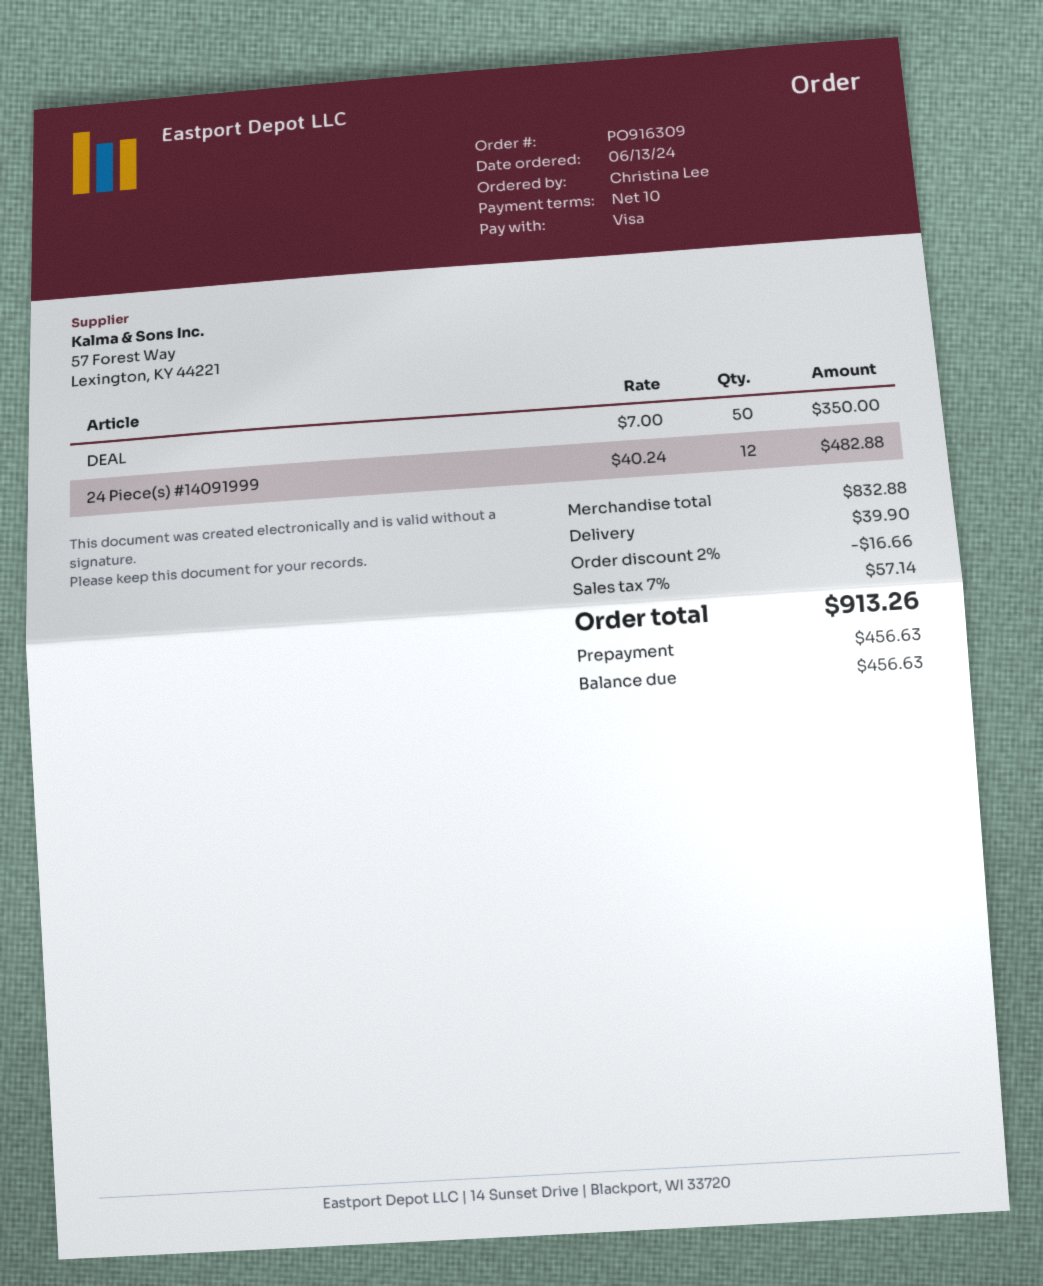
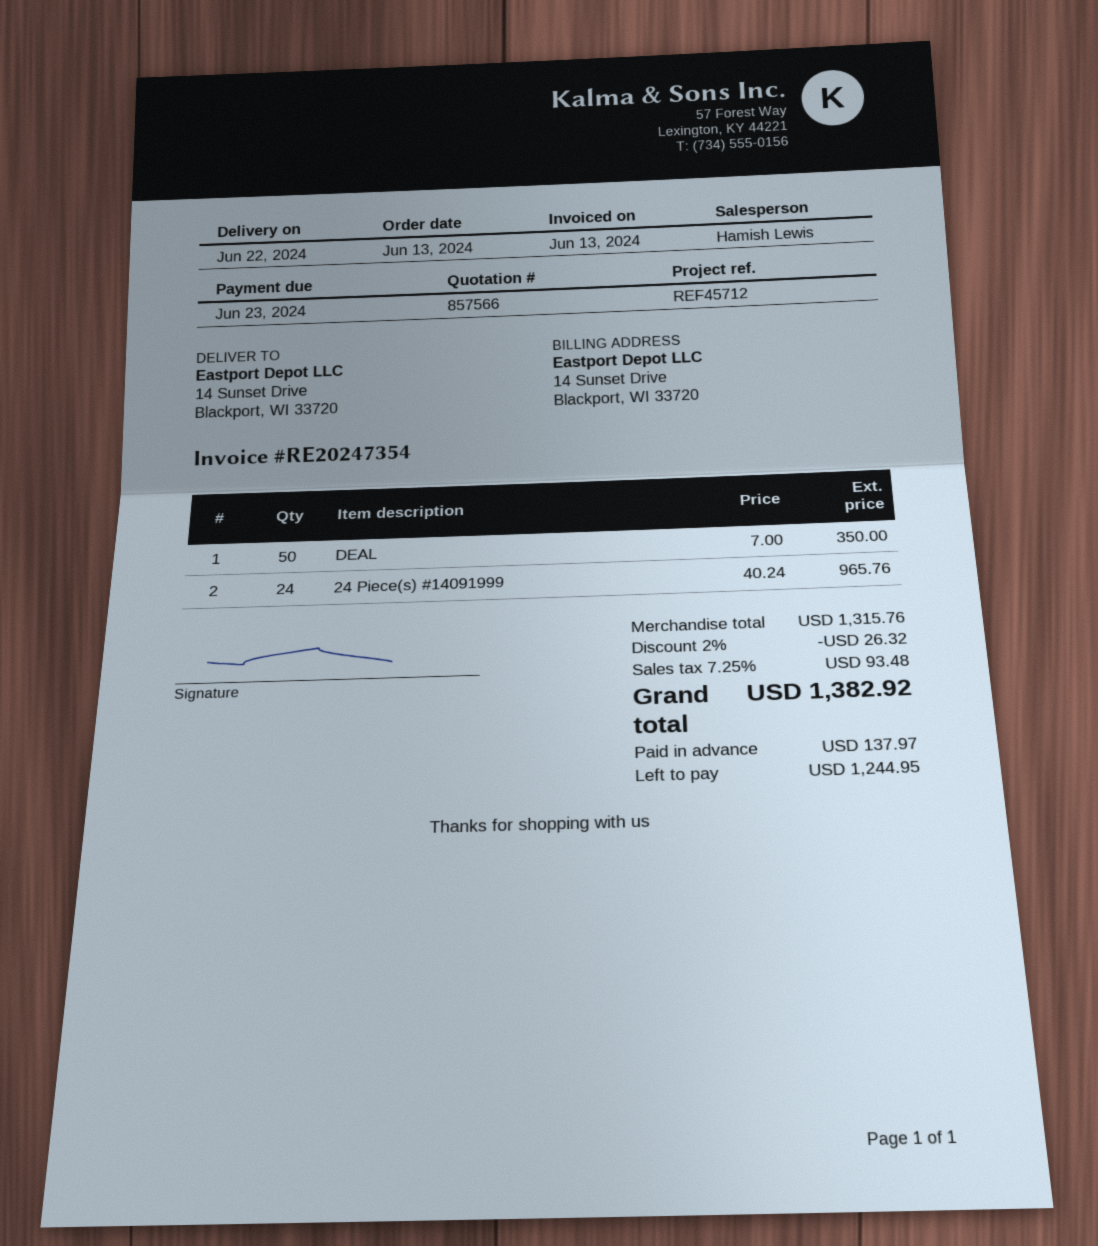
24 Piece(s) #14091999: 12 x 40.24 = 482.88 -> 24 x 40.24 = 965.76
subtotal: 832.88 -> 1315.76
discount: 2% = 16.66 -> 2% = 26.32
shipping: 39.90 -> none
tax: 7% = 57.14 -> 7.25% = 93.48
total: 913.26 -> 1382.92
deposit: 456.63 -> 137.97
balance: 456.63 -> 1244.95

